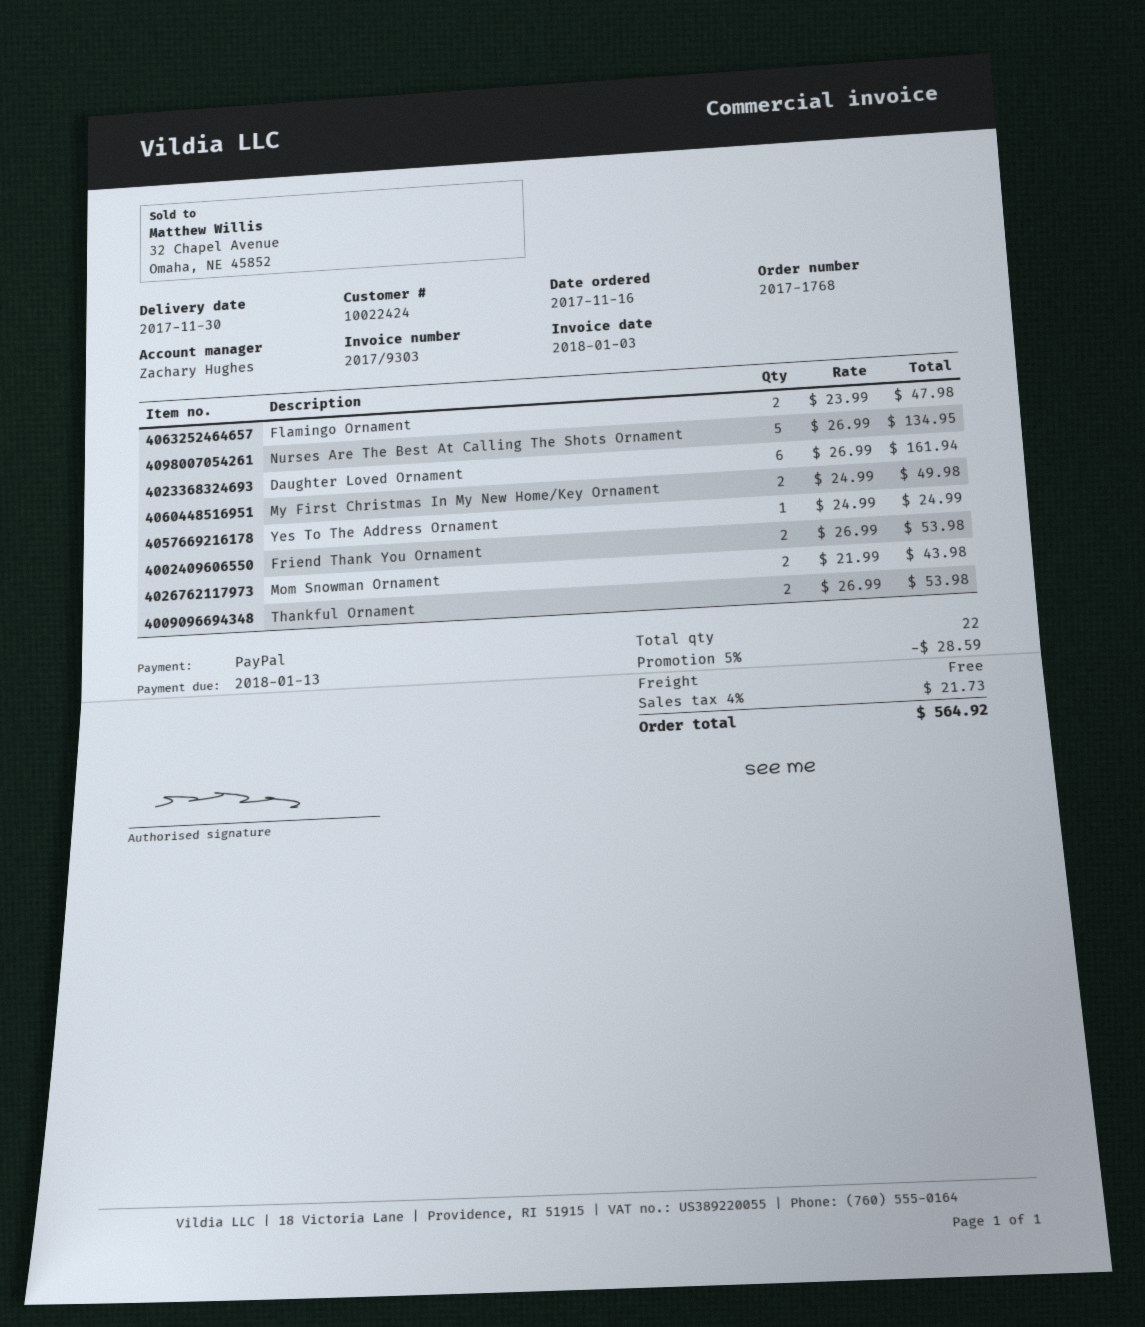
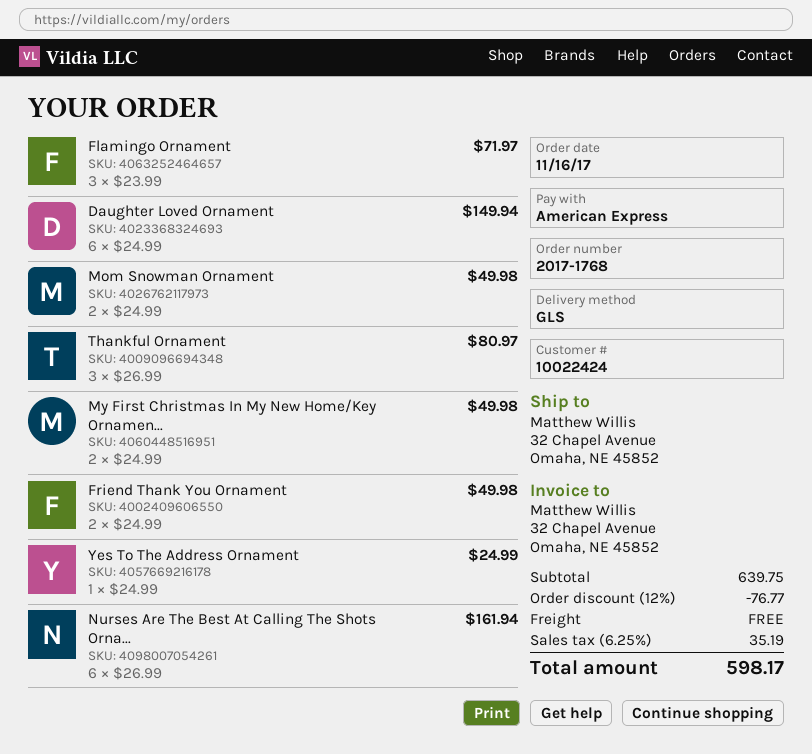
payment method: PayPal -> American Express
Flamingo Ornament: 2 x 23.99 = 47.98 -> 3 x 23.99 = 71.97
Nurses Are The Best At Calling The Shots Ornament: 5 x 26.99 = 134.95 -> 6 x 26.99 = 161.94
Daughter Loved Ornament: 6 x 26.99 = 161.94 -> 6 x 24.99 = 149.94
Friend Thank You Ornament: 2 x 26.99 = 53.98 -> 2 x 24.99 = 49.98
Mom Snowman Ornament: 2 x 21.99 = 43.98 -> 2 x 24.99 = 49.98
Thankful Ornament: 2 x 26.99 = 53.98 -> 3 x 26.99 = 80.97
discount: 5% = 28.59 -> 12% = 76.77
tax: 4% = 21.73 -> 6.25% = 35.19
total: 564.92 -> 598.17

